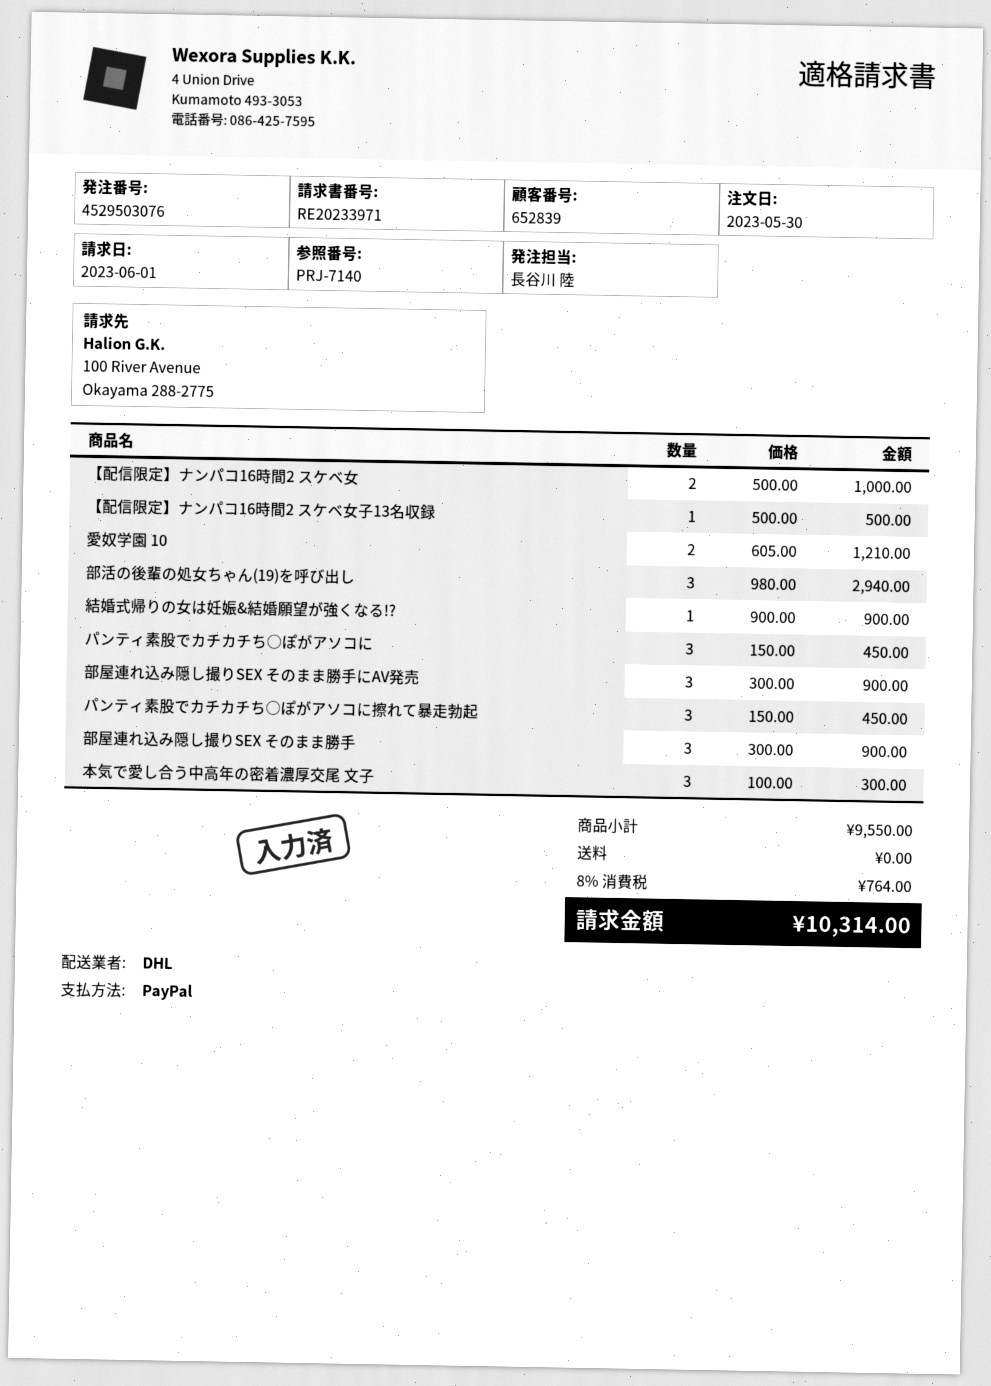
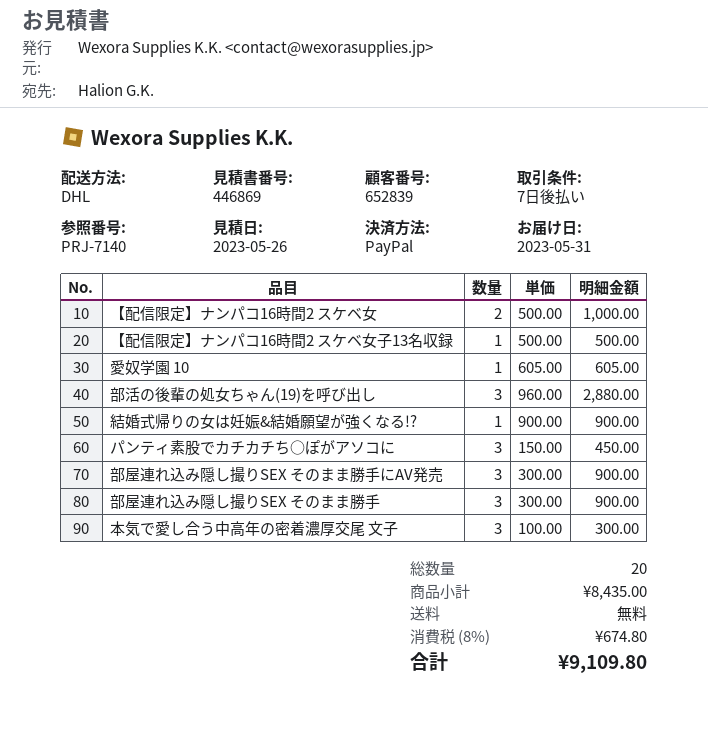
愛奴学園 10: 2 x 605.00 = 1210.00 -> 1 x 605.00 = 605.00
部活の後輩の処女ちゃん(19)を呼び出し: 3 x 980.00 = 2940.00 -> 3 x 960.00 = 2880.00
パンティ素股でカチカチち○ぽがアソコに擦れて暴走勃起: 3 x 150.00 = 450.00 -> none
subtotal: 9550.00 -> 8435.00
tax: 8% = 764.00 -> 8% = 674.80
total: 10314.00 -> 9109.80

